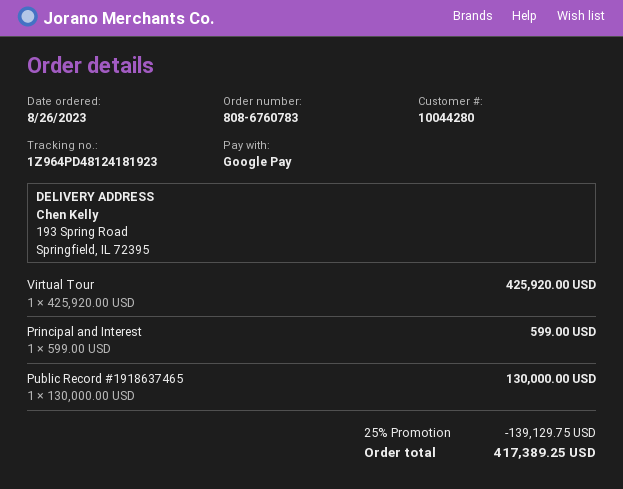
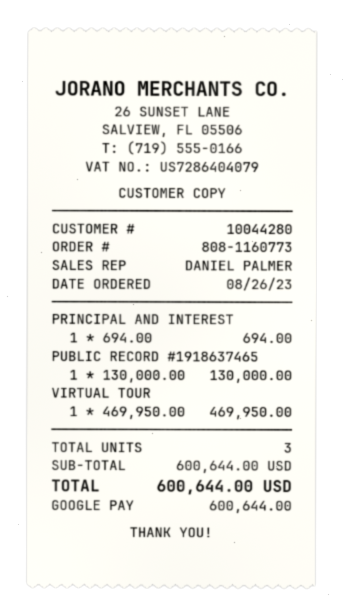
order number: 808-6760783 -> 808-1160773
Virtual Tour: 1 x 425920.00 = 425920.00 -> 1 x 469950.00 = 469950.00
Principal and Interest: 1 x 599.00 = 599.00 -> 1 x 694.00 = 694.00
discount: 25% = 139129.75 -> none
total: 417389.25 -> 600644.00

